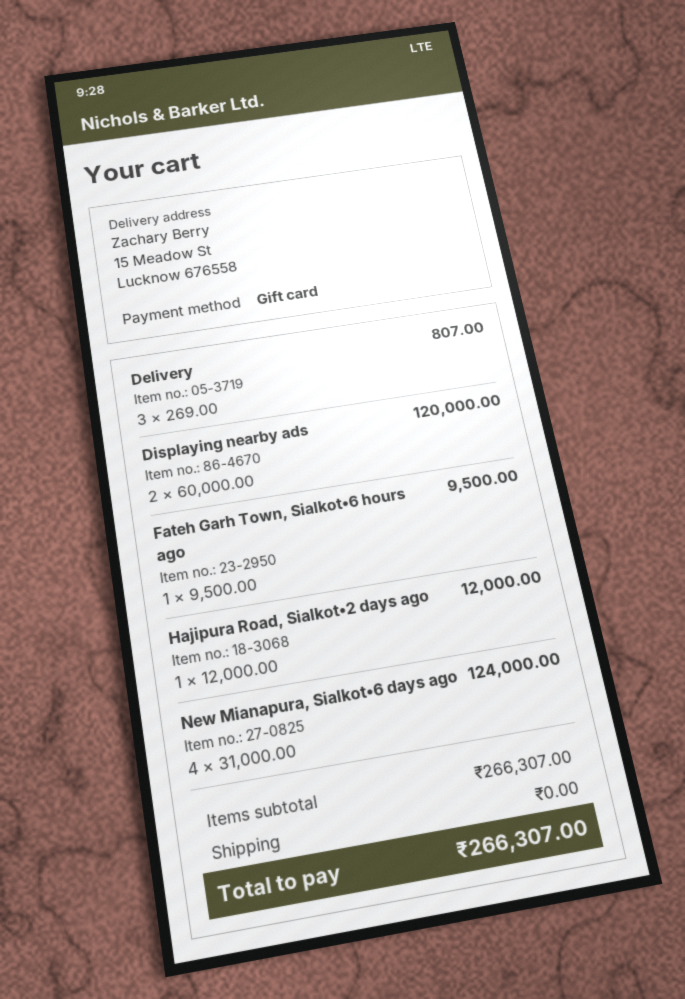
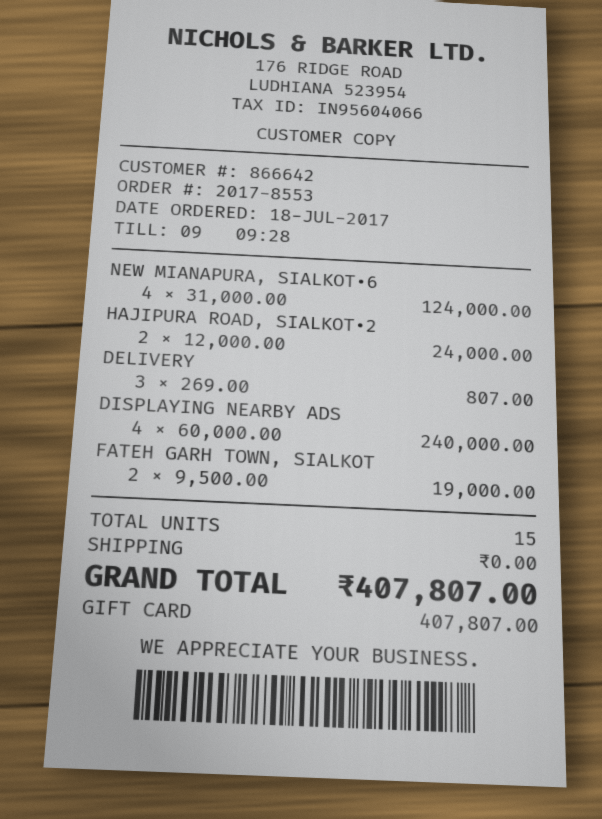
Displaying nearby ads: 2 x 60000.00 = 120000.00 -> 4 x 60000.00 = 240000.00
Fateh Garh Town, Sialkot•6 hours ago: 1 x 9500.00 = 9500.00 -> 2 x 9500.00 = 19000.00
Hajipura Road, Sialkot•2 days ago: 1 x 12000.00 = 12000.00 -> 2 x 12000.00 = 24000.00
total: 266307.00 -> 407807.00

